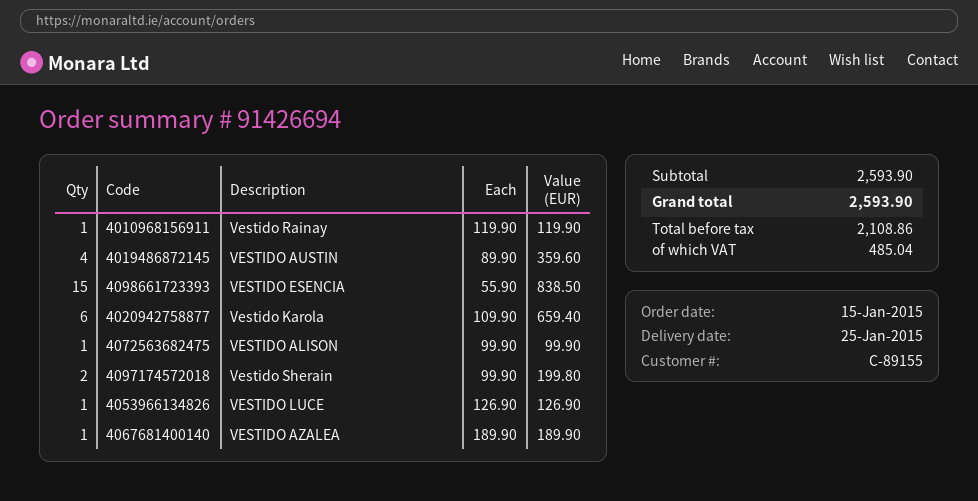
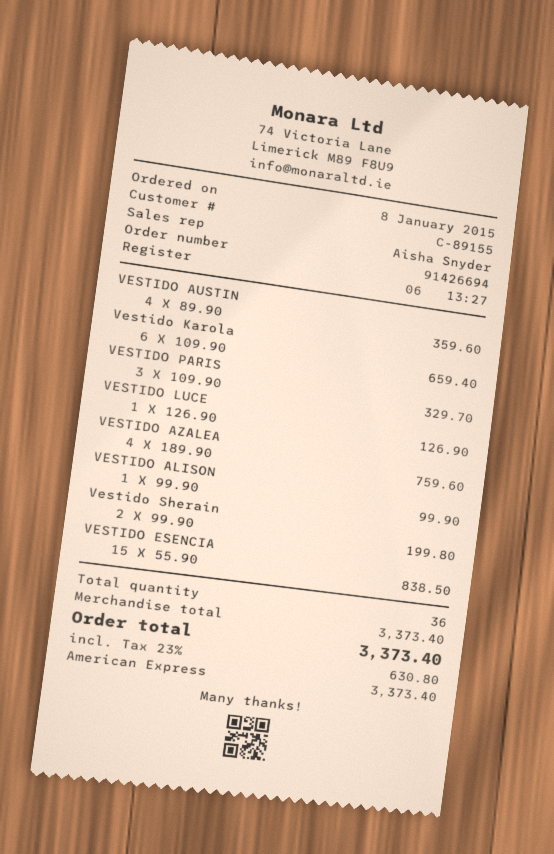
order date: 2015-01-15 -> 2015-01-08
Vestido Rainay: 1 x 119.90 = 119.90 -> none
VESTIDO AZALEA: 1 x 189.90 = 189.90 -> 4 x 189.90 = 759.60
VESTIDO PARIS: none -> 3 x 109.90 = 329.70
subtotal: 2593.90 -> 3373.40
tax: 485.04 -> 630.80
total: 2593.90 -> 3373.40

